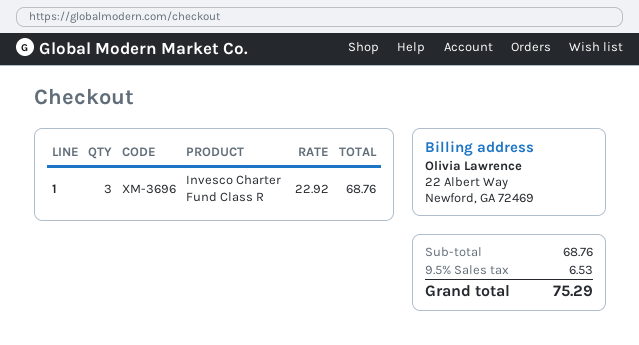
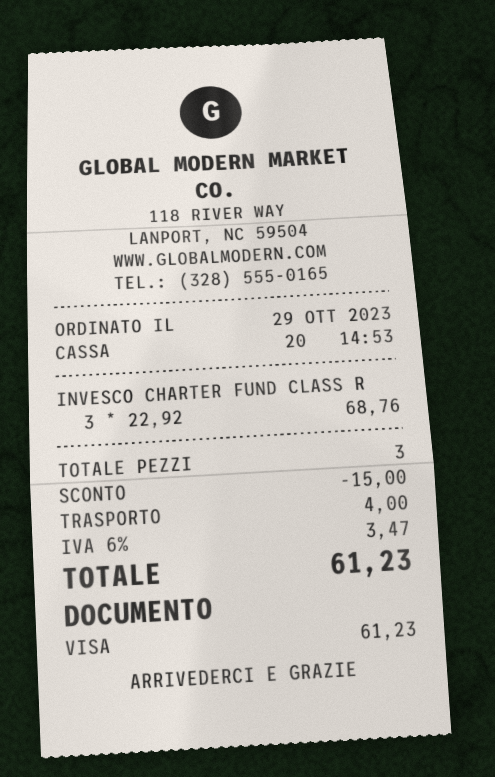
discount: none -> 15.00
shipping: none -> 4.00
tax: 9.5% = 6.53 -> 6% = 3.47
total: 75.29 -> 61.23

